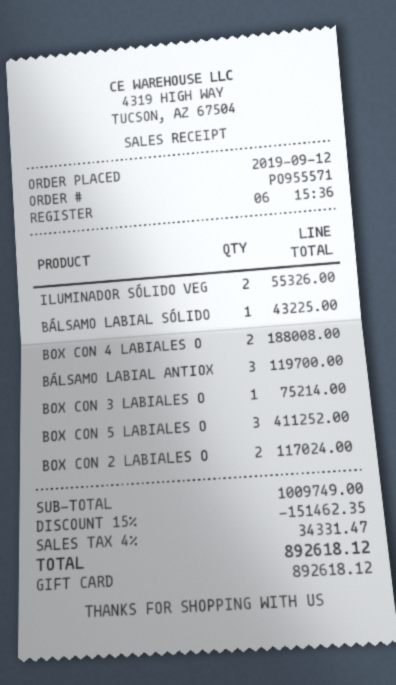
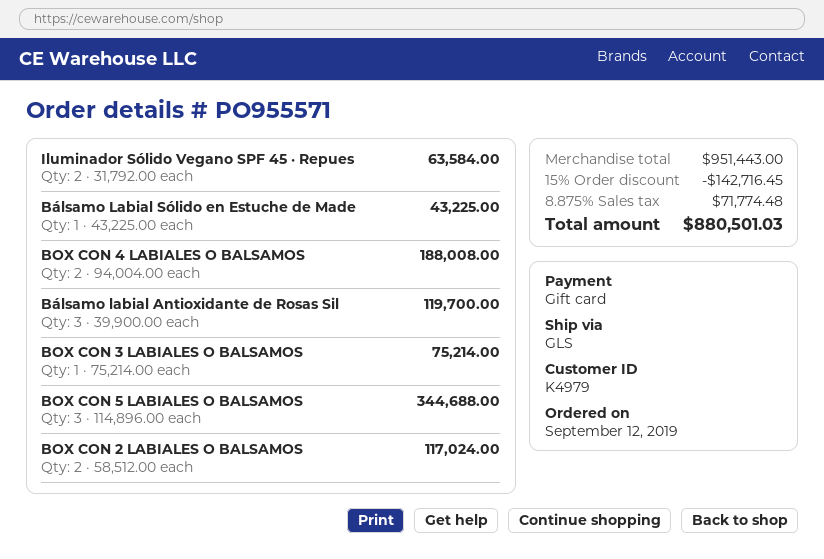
ILUMINADOR SÓLIDO VEG: 2 for 55326.00 -> 2 for 63584.00
BOX CON 5 LABIALES O: 3 for 411252.00 -> 3 for 344688.00
subtotal: 1009749.00 -> 951443.00
discount: 15% = 151462.35 -> 15% = 142716.45
tax: 4% = 34331.47 -> 8.875% = 71774.48
total: 892618.12 -> 880501.03

